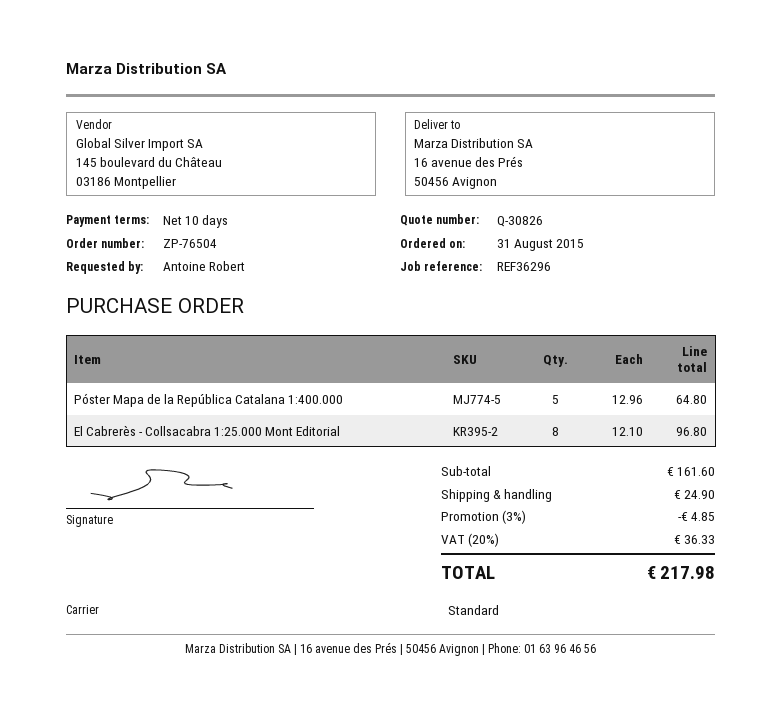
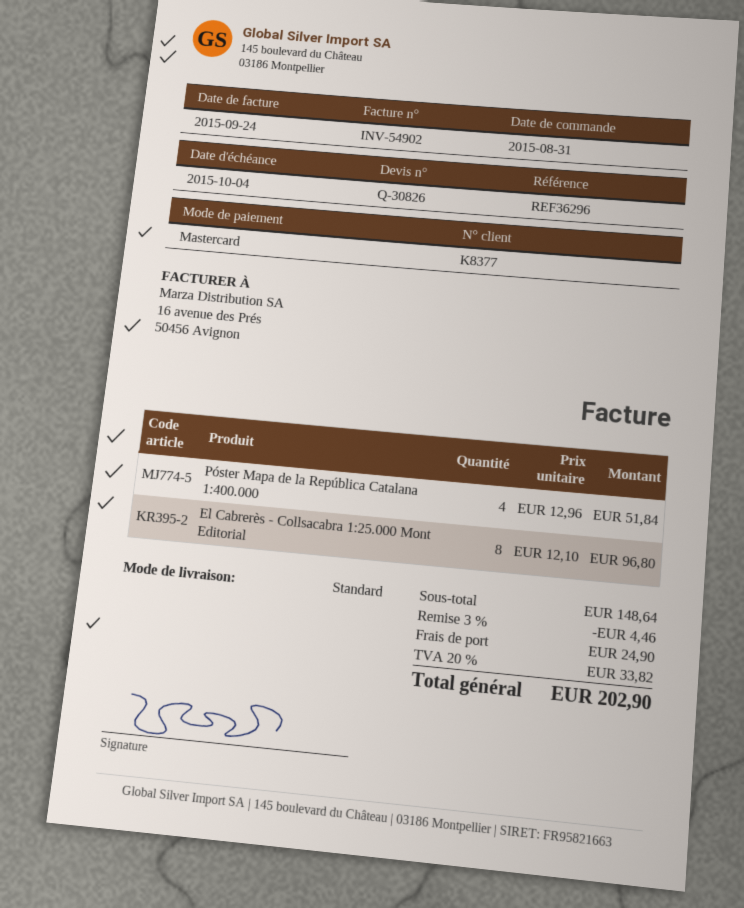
Póster Mapa de la República Catalana 1:400.000: 5 x 12.96 = 64.80 -> 4 x 12.96 = 51.84
subtotal: 161.60 -> 148.64
discount: 3% = 4.85 -> 3% = 4.46
tax: 20% = 36.33 -> 20% = 33.82
total: 217.98 -> 202.90

